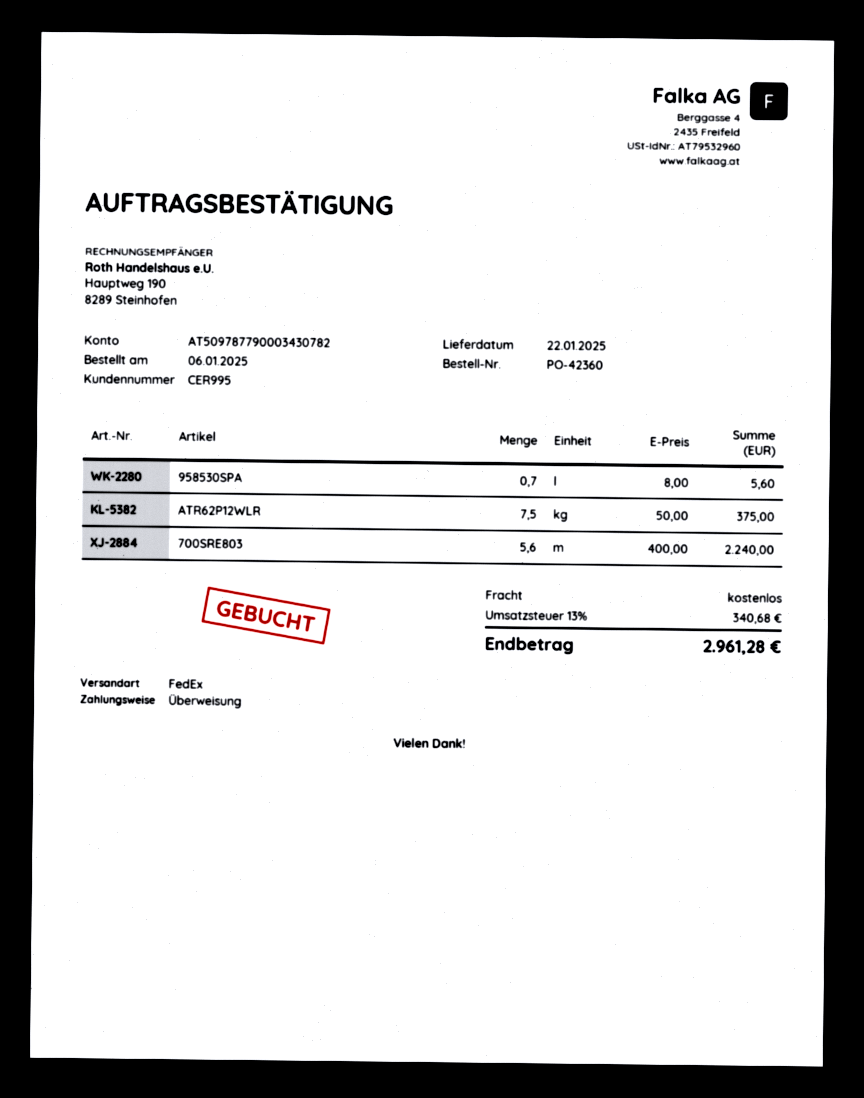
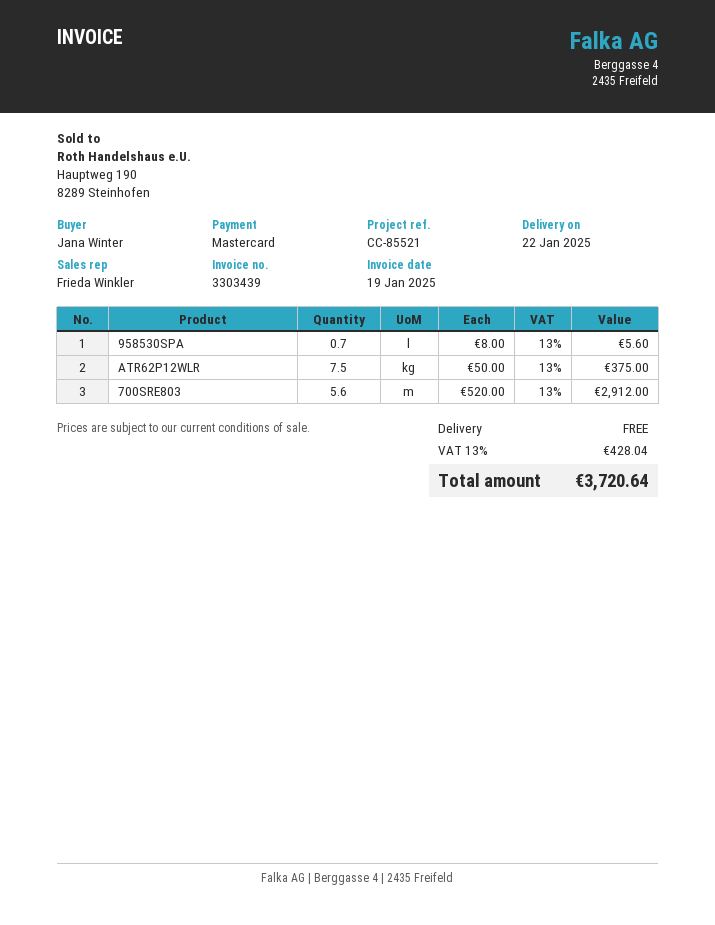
payment method: bank transfer -> Mastercard
700SRE803: 5.6 x 400.00 = 2240.00 -> 5.6 x 520.00 = 2912.00
tax: 13% = 340.68 -> 13% = 428.04
total: 2961.28 -> 3720.64

